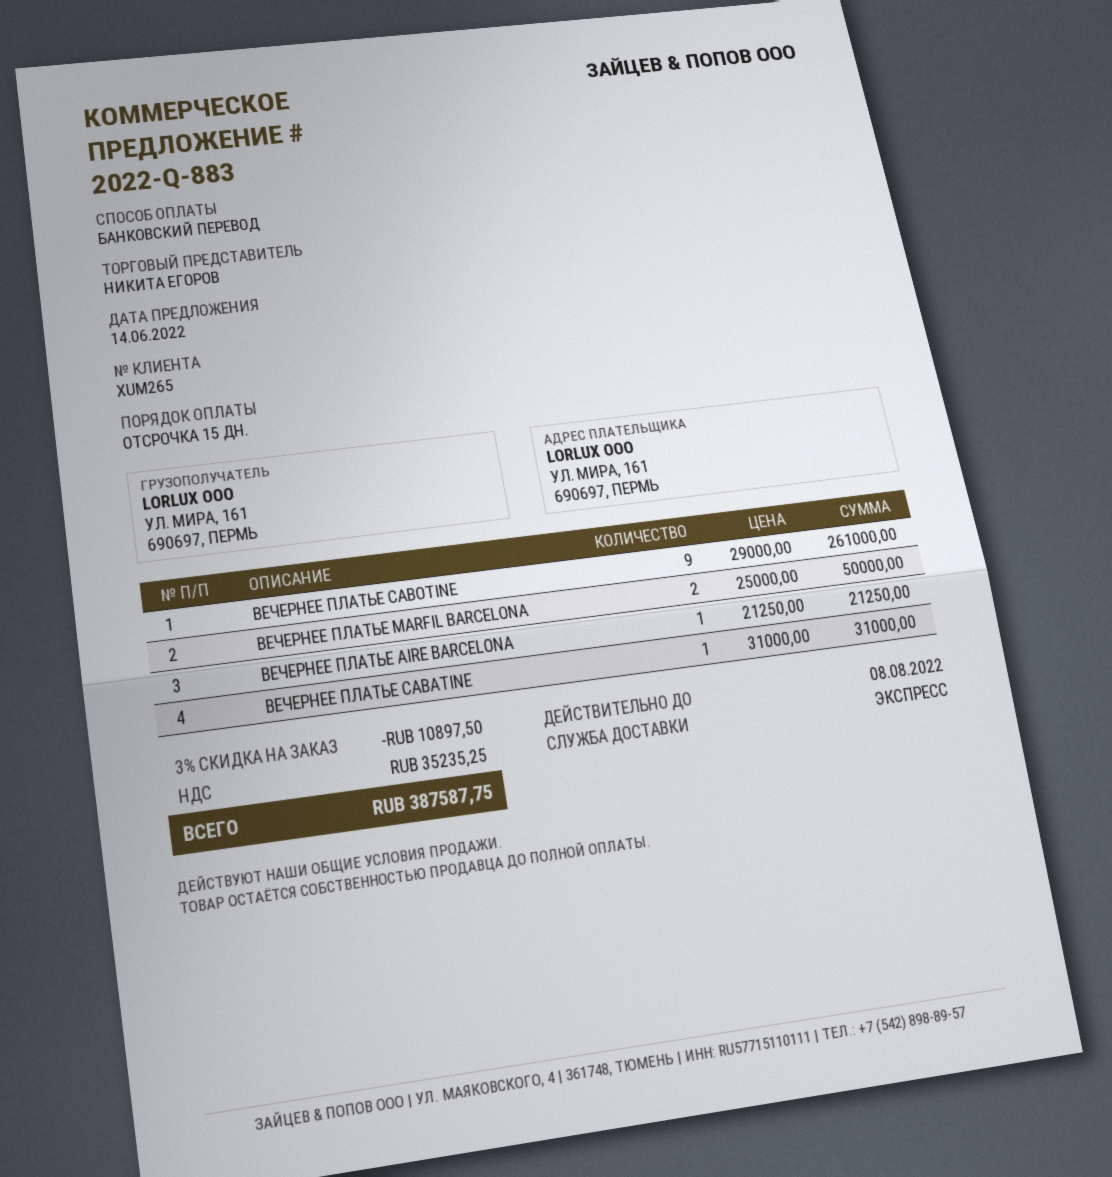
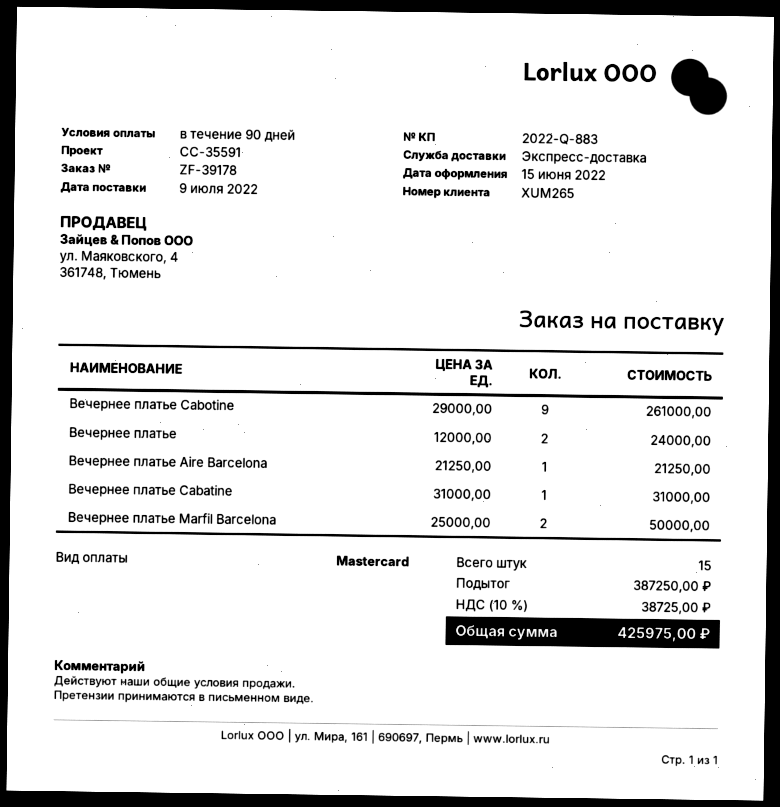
payment terms: 15 days -> 90 days
payment method: bank transfer -> Mastercard
Вечернее платье: none -> 2 x 12000.00 = 24000.00
discount: 3% = 10897.50 -> none
tax: 35235.25 -> 38725.00
total: 387587.75 -> 425975.00

